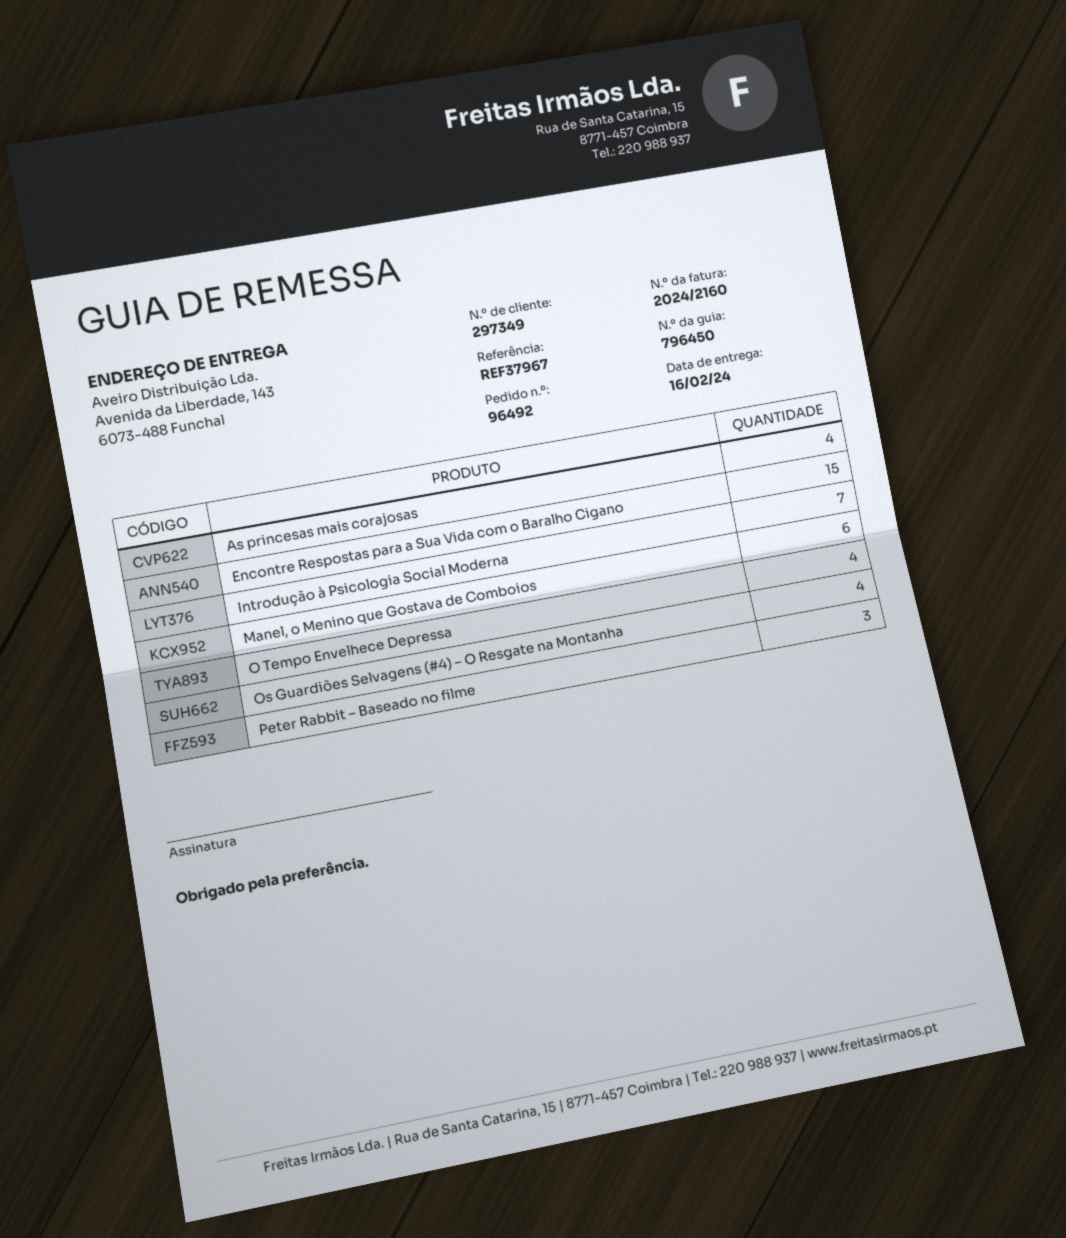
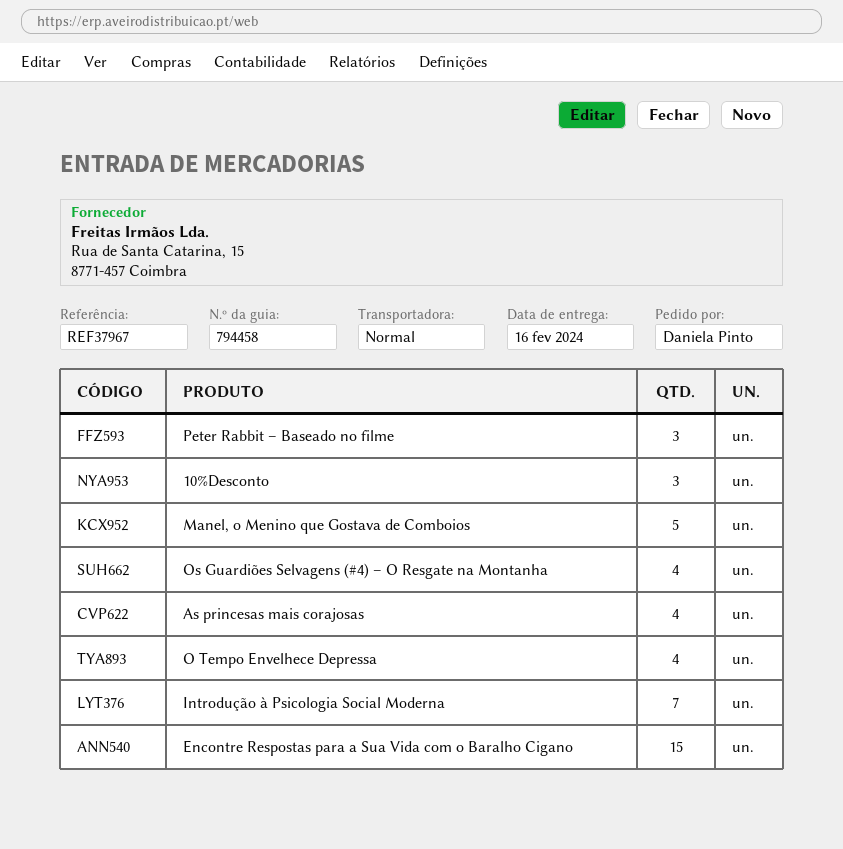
delivery note number: 796450 -> 794458
Manel, o Menino que Gostava de Comboios: 6 -> 5
10%Desconto: none -> 3

